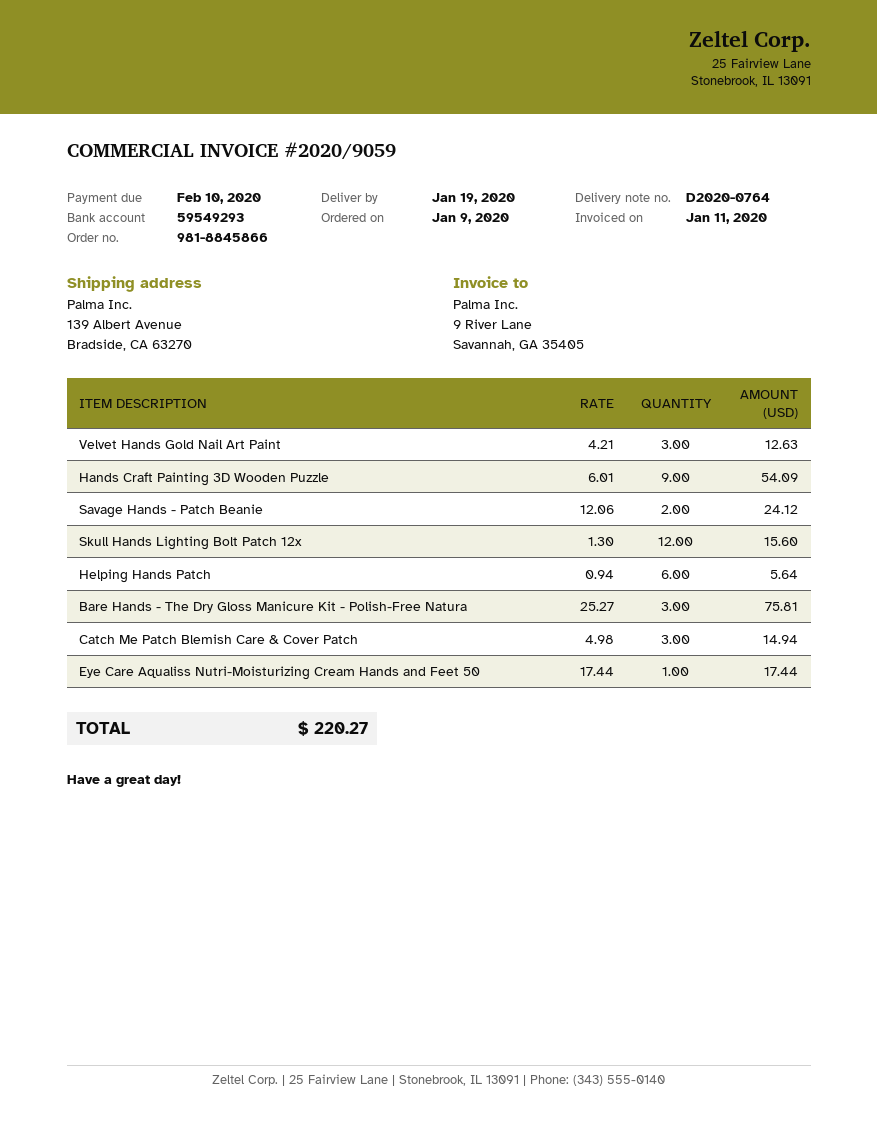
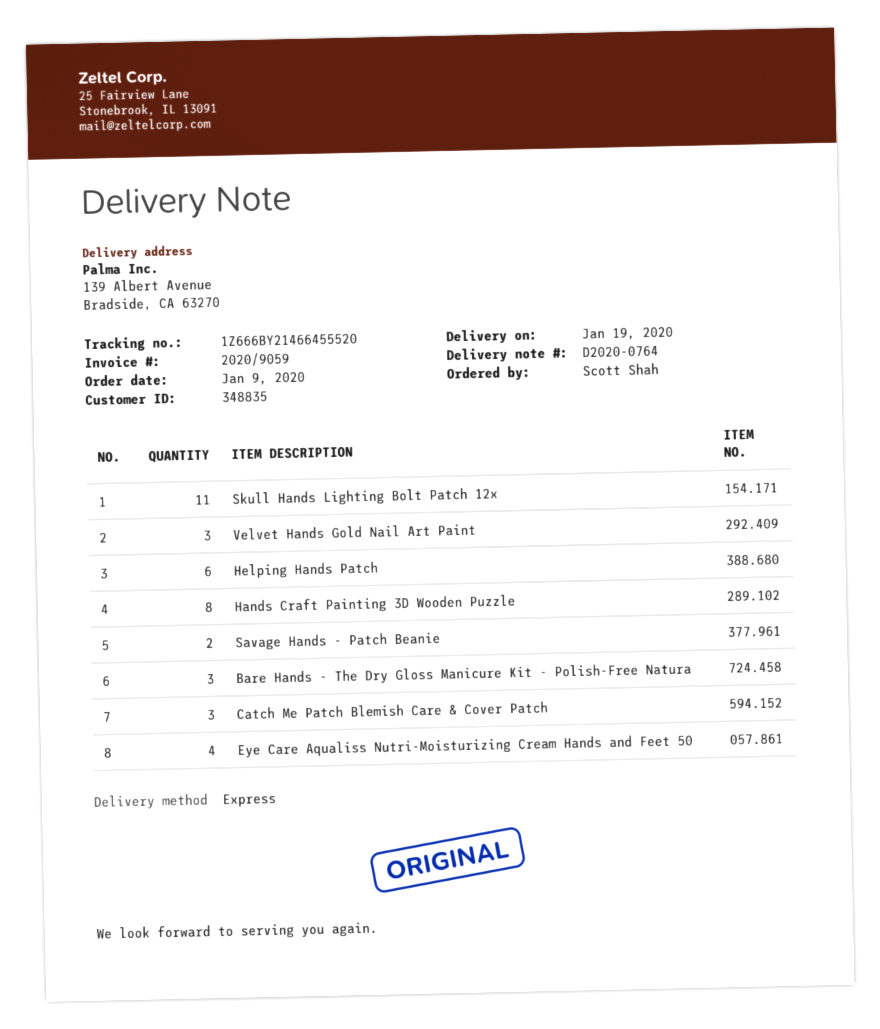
Hands Craft Painting 3D Wooden Puzzle: 9 -> 8
Skull Hands Lighting Bolt Patch 12x: 12 -> 11
Eye Care Aqualiss Nutri-Moisturizing Cream Hands and Feet 50: 1 -> 4

